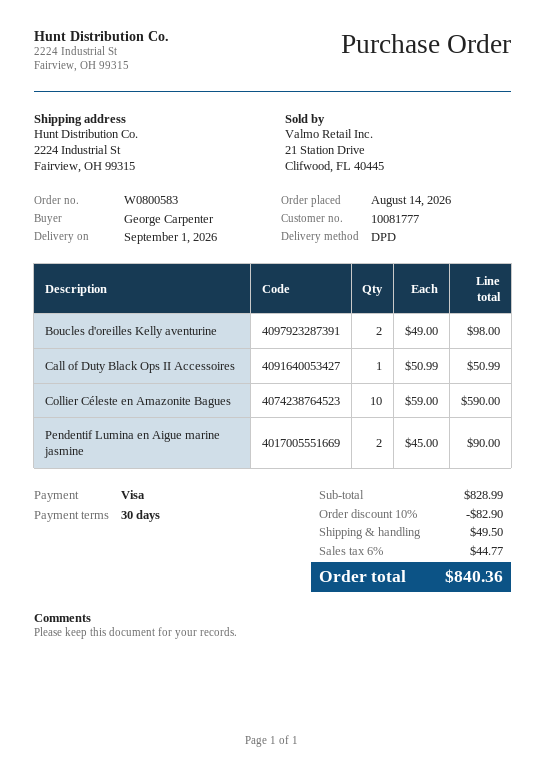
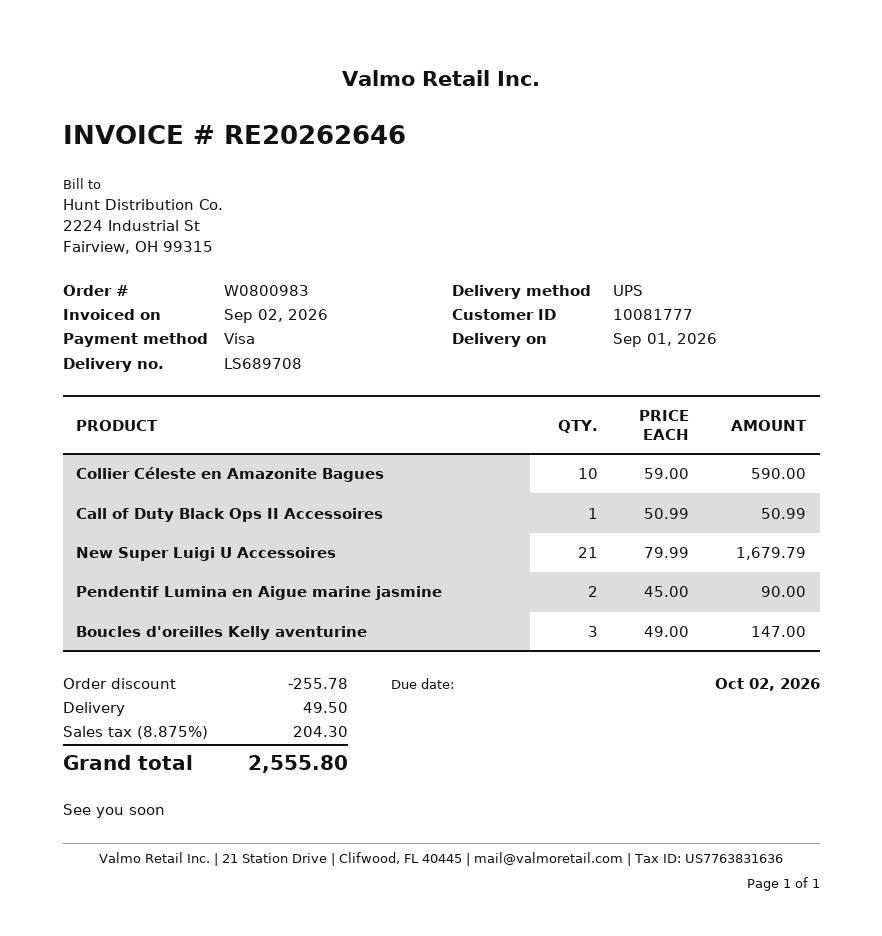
order number: W0800583 -> W0800983
shipping method: DPD -> UPS
Boucles d'oreilles Kelly aventurine: 2 x 49.00 = 98.00 -> 3 x 49.00 = 147.00
New Super Luigi U Accessoires: none -> 21 x 79.99 = 1679.79
discount: 82.90 -> 255.78
tax: 6% = 44.77 -> 8.875% = 204.30
total: 840.36 -> 2555.80

